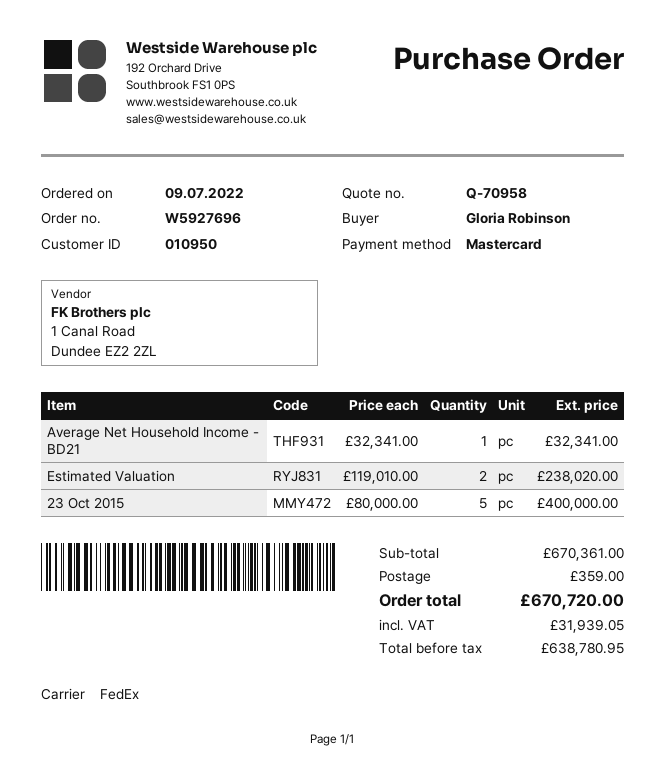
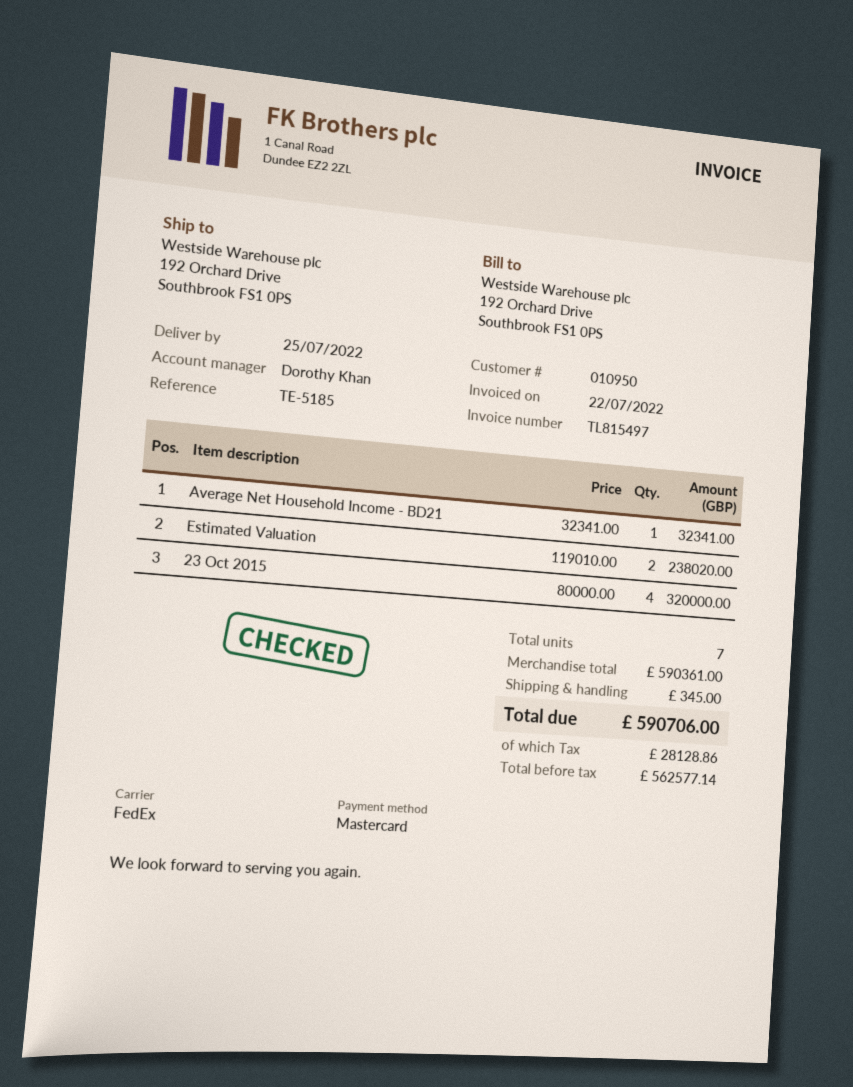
23 Oct 2015: 5 x 80000.00 = 400000.00 -> 4 x 80000.00 = 320000.00
subtotal: 670361.00 -> 590361.00
shipping: 359.00 -> 345.00
net: 638780.95 -> 562577.14
tax: 31939.05 -> 28128.86
total: 670720.00 -> 590706.00

